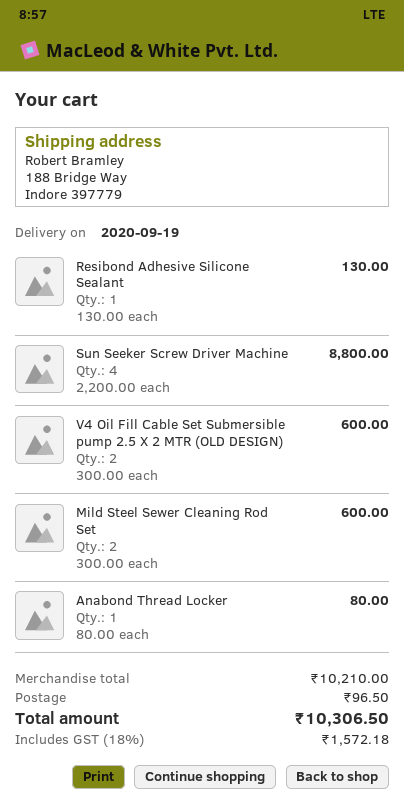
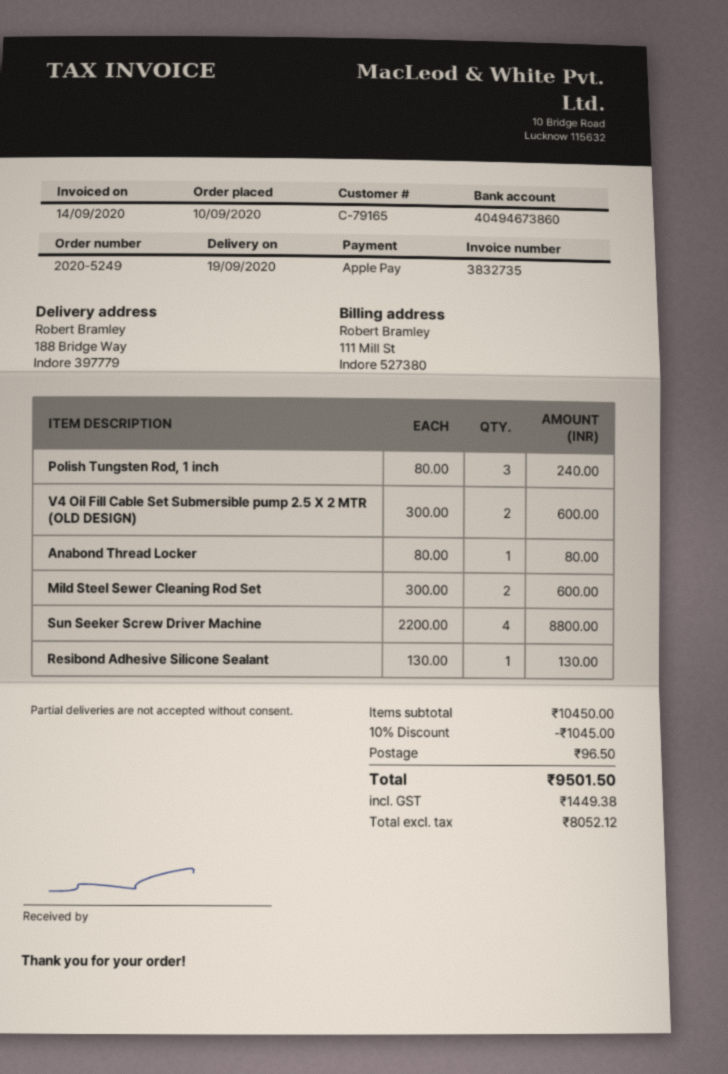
Polish Tungsten Rod, 1 inch: none -> 3 x 80.00 = 240.00
subtotal: 10210.00 -> 10450.00
discount: none -> 10% = 1045.00
tax: 1572.18 -> 1449.38
total: 10306.50 -> 9501.50

